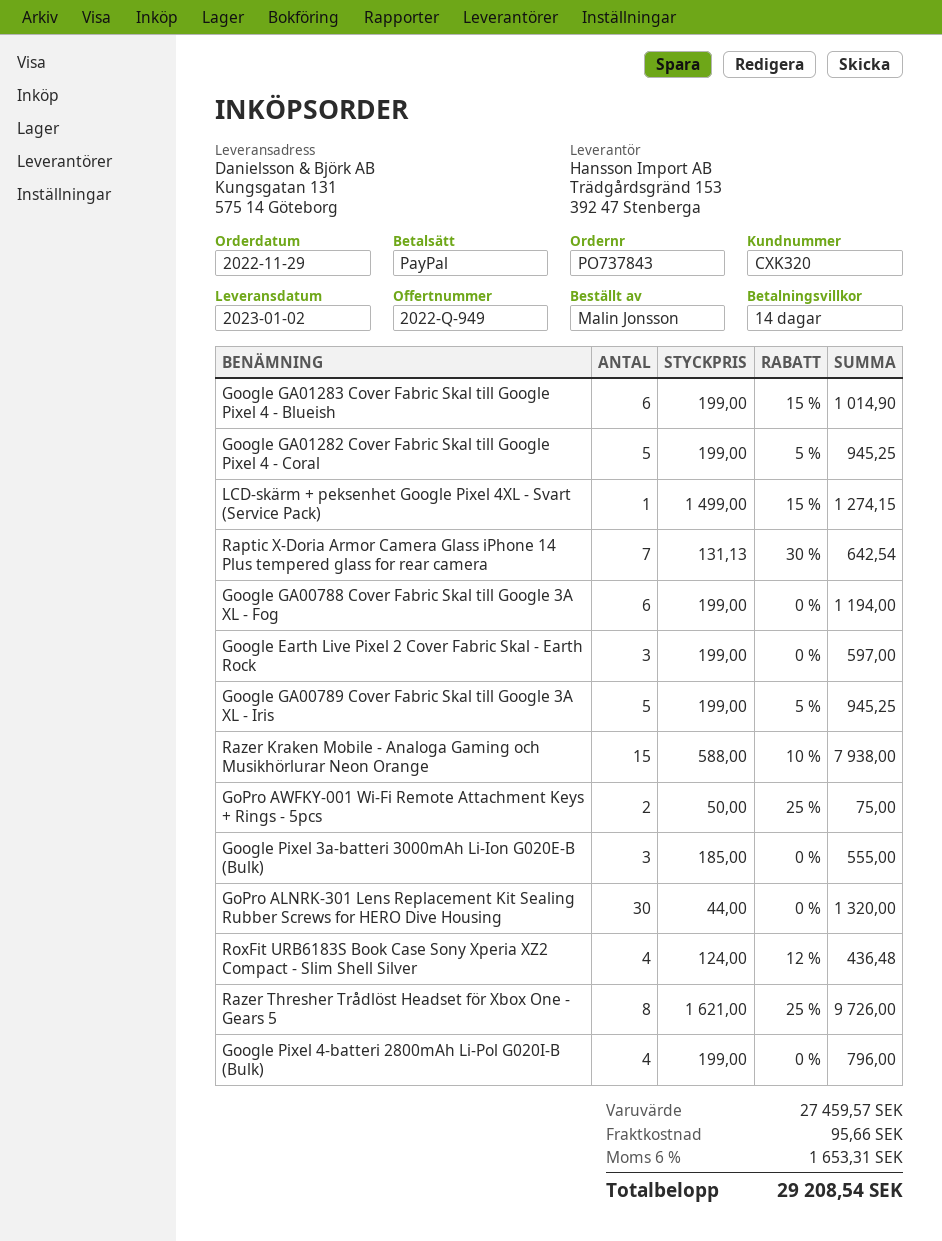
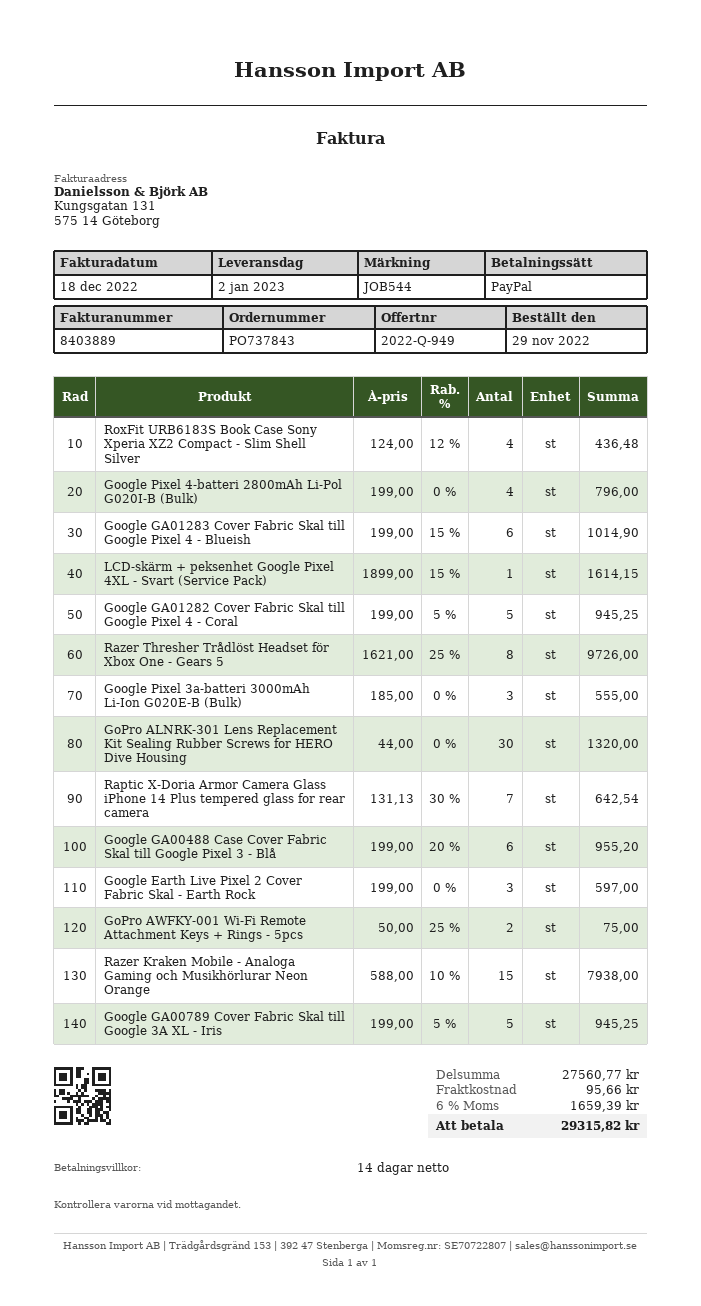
LCD-skärm + peksenhet Google Pixel 4XL - Svart (Service Pack): 1 x 1499.00 - 15% = 1274.15 -> 1 x 1899.00 - 15% = 1614.15
Google GA00788 Cover Fabric Skal till Google 3A XL - Fog: 6 x 199.00 = 1194.00 -> none
Google GA00488 Case Cover Fabric Skal till Google Pixel 3 - Blå: none -> 6 x 199.00 - 20% = 955.20
subtotal: 27459.57 -> 27560.77
tax: 6% = 1653.31 -> 6% = 1659.39
total: 29208.54 -> 29315.82

